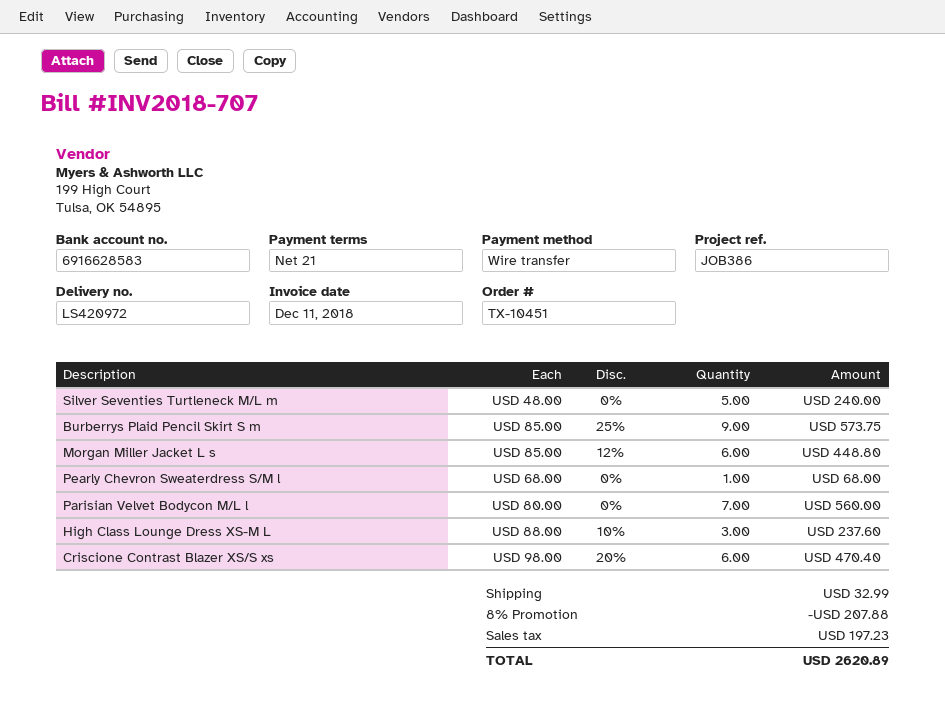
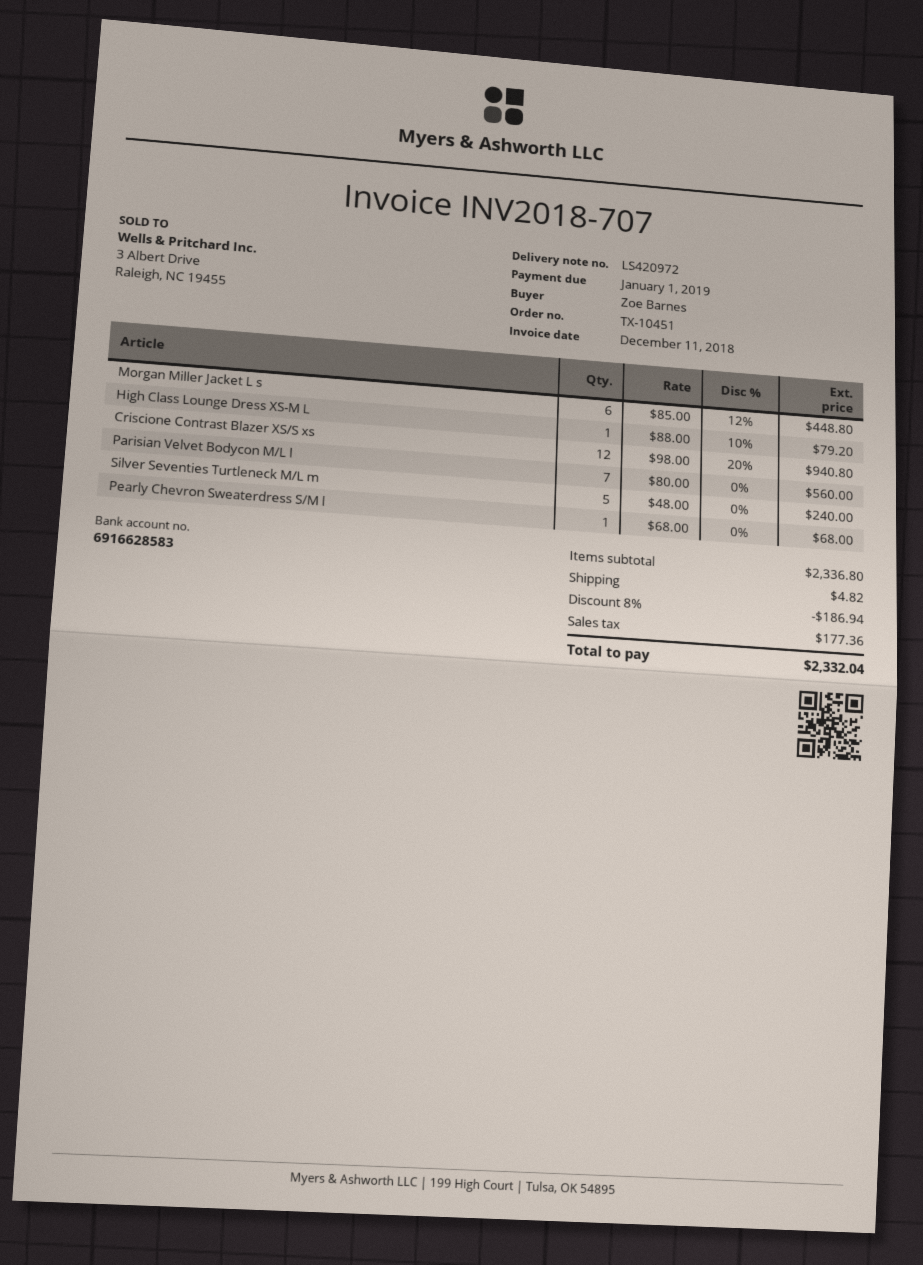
Burberrys Plaid Pencil Skirt S m: 9 x 85.00 - 25% = 573.75 -> none
High Class Lounge Dress XS-M L: 3 x 88.00 - 10% = 237.60 -> 1 x 88.00 - 10% = 79.20
Criscione Contrast Blazer XS/S xs: 6 x 98.00 - 20% = 470.40 -> 12 x 98.00 - 20% = 940.80
discount: 8% = 207.88 -> 8% = 186.94
shipping: 32.99 -> 4.82
tax: 197.23 -> 177.36
total: 2620.89 -> 2332.04

